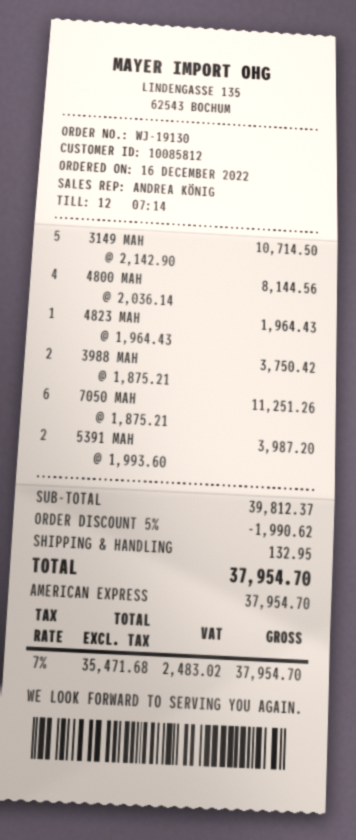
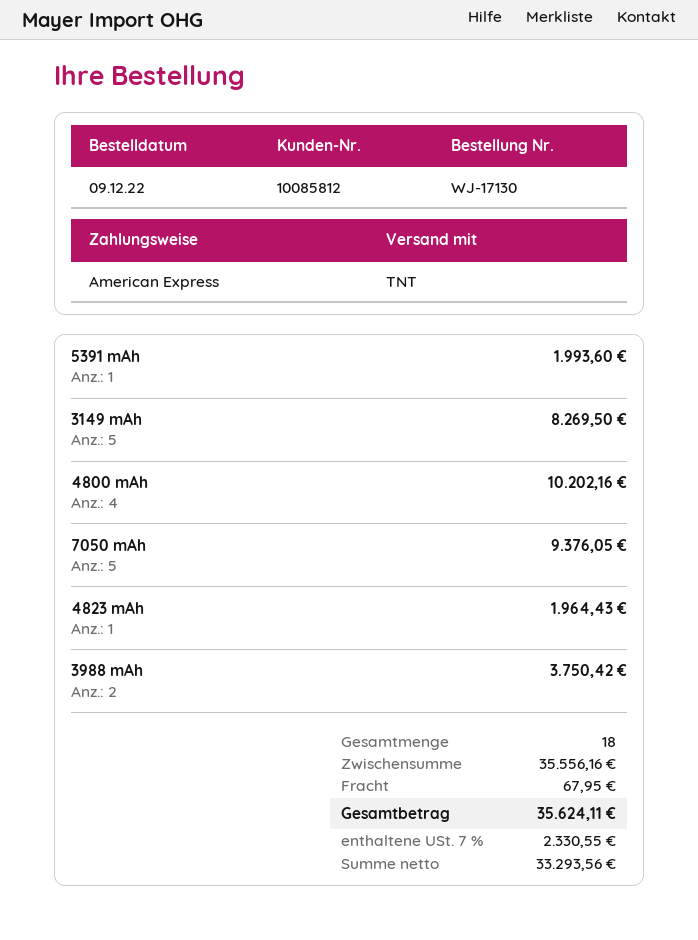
order number: WJ-19130 -> WJ-17130
order date: 2022-12-16 -> 2022-12-09
3149 MAH: 5 for 10714.50 -> 5 for 8269.50
4800 MAH: 4 for 8144.56 -> 4 for 10202.16
7050 MAH: 6 for 11251.26 -> 5 for 9376.05
5391 MAH: 2 for 3987.20 -> 1 for 1993.60
subtotal: 39812.37 -> 35556.16
discount: 5% = 1990.62 -> none
shipping: 132.95 -> 67.95
net: 35471.68 -> 33293.56
tax: 7% = 2483.02 -> 7% = 2330.55
total: 37954.70 -> 35624.11

